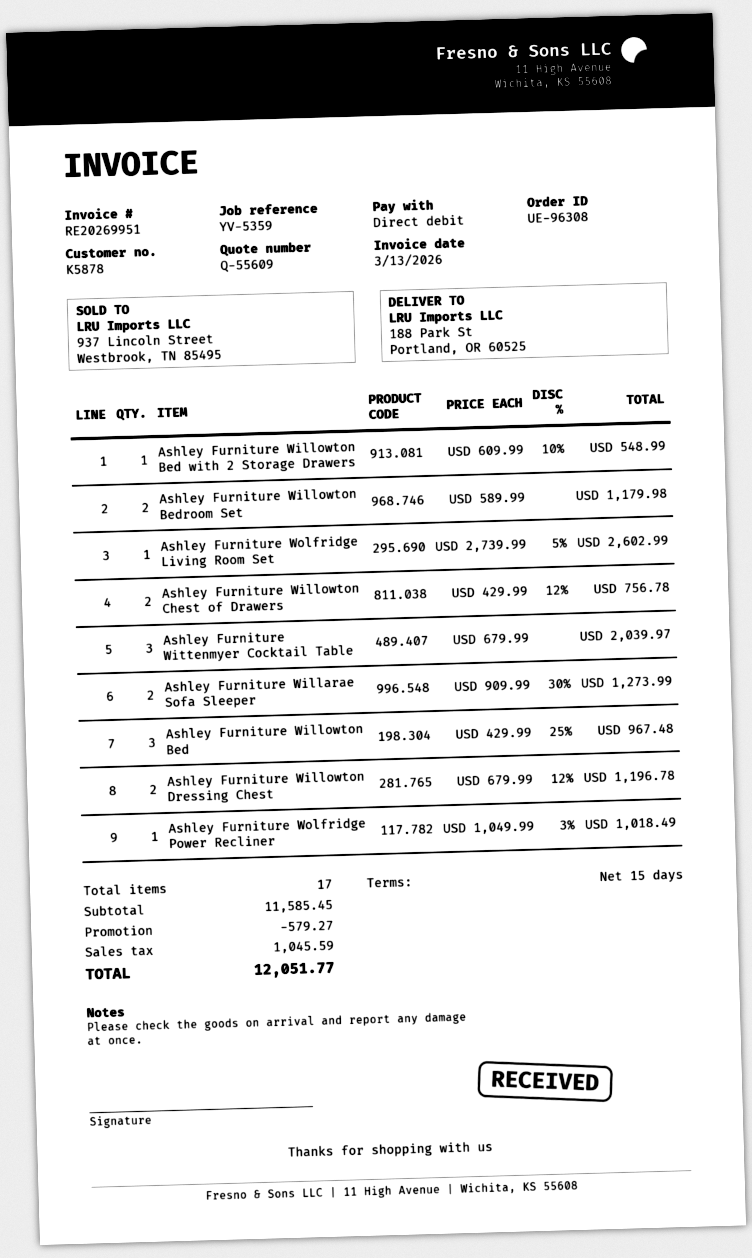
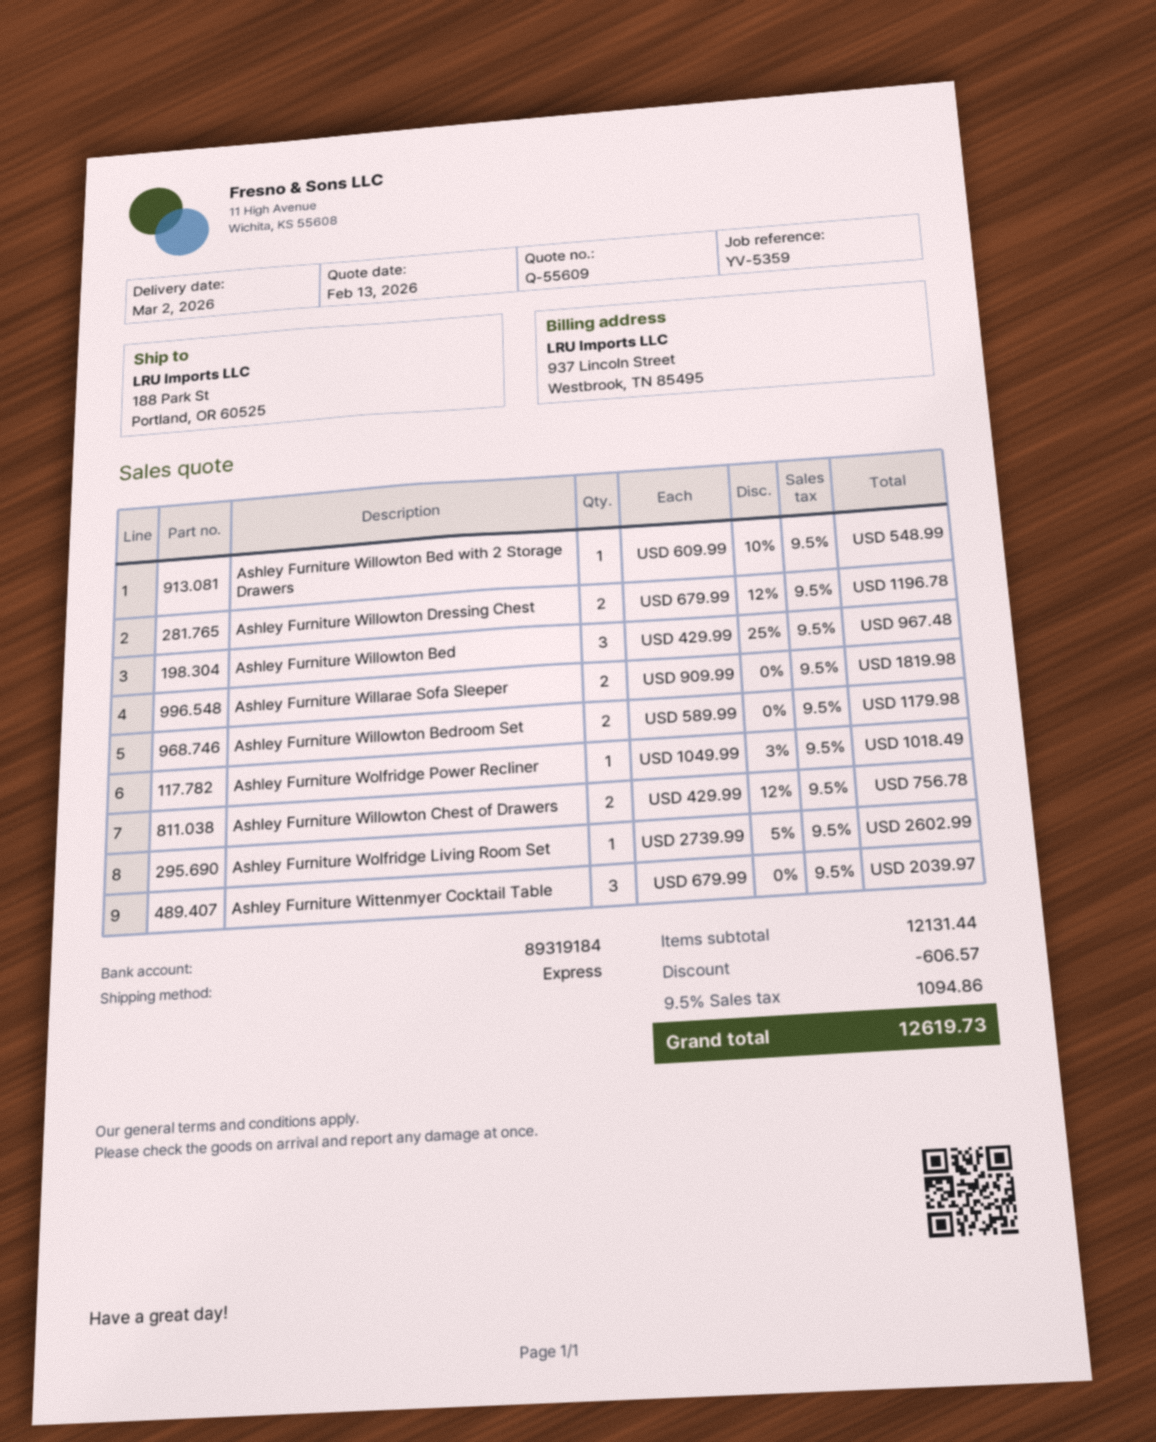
Ashley Furniture Willarae Sofa Sleeper: 2 x 909.99 - 30% = 1273.99 -> 2 x 909.99 = 1819.98
subtotal: 11585.45 -> 12131.44
discount: 579.27 -> 606.57
tax: 1045.59 -> 1094.86
total: 12051.77 -> 12619.73

